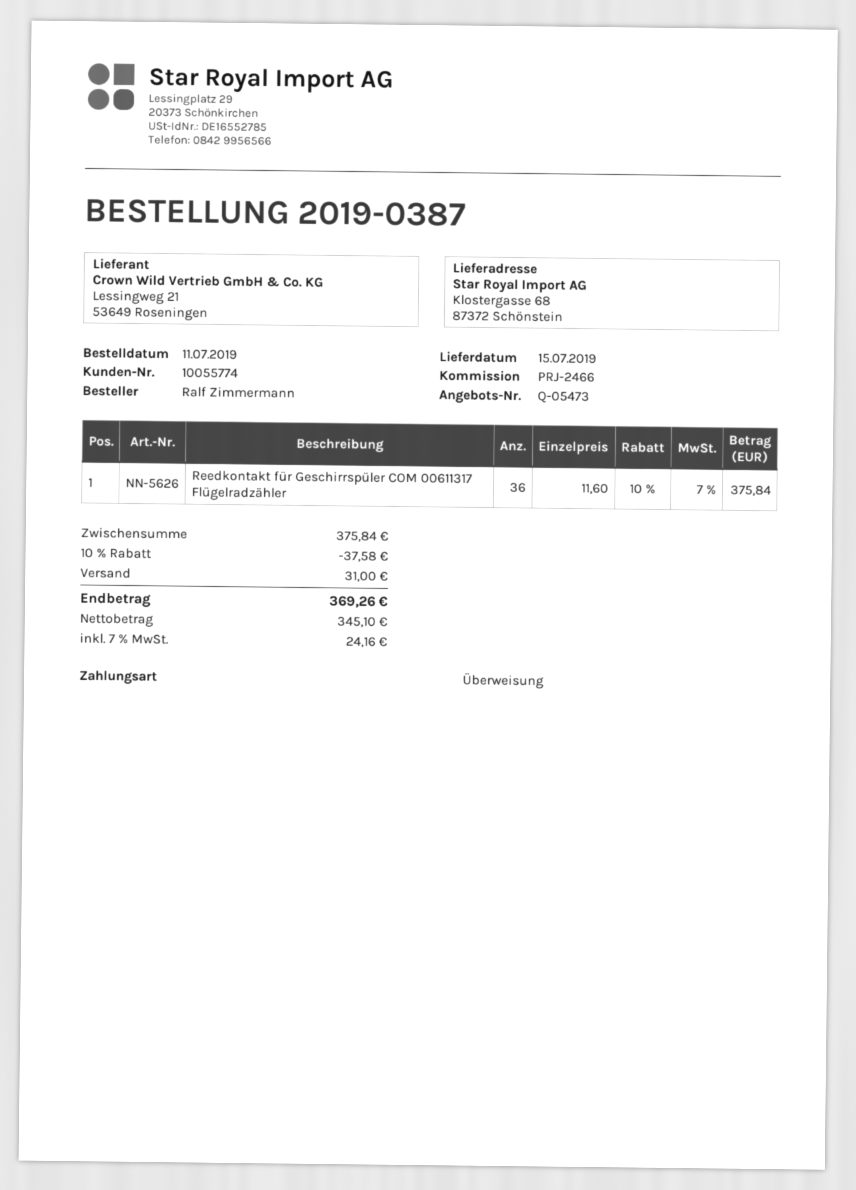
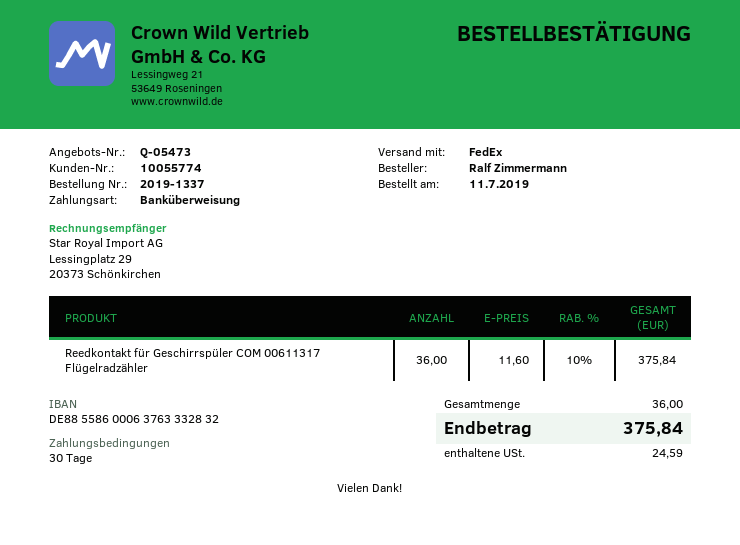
order number: 2019-0387 -> 2019-1337
discount: 10% = 37.58 -> none
shipping: 31.00 -> none
tax: 24.16 -> 24.59
total: 369.26 -> 375.84

